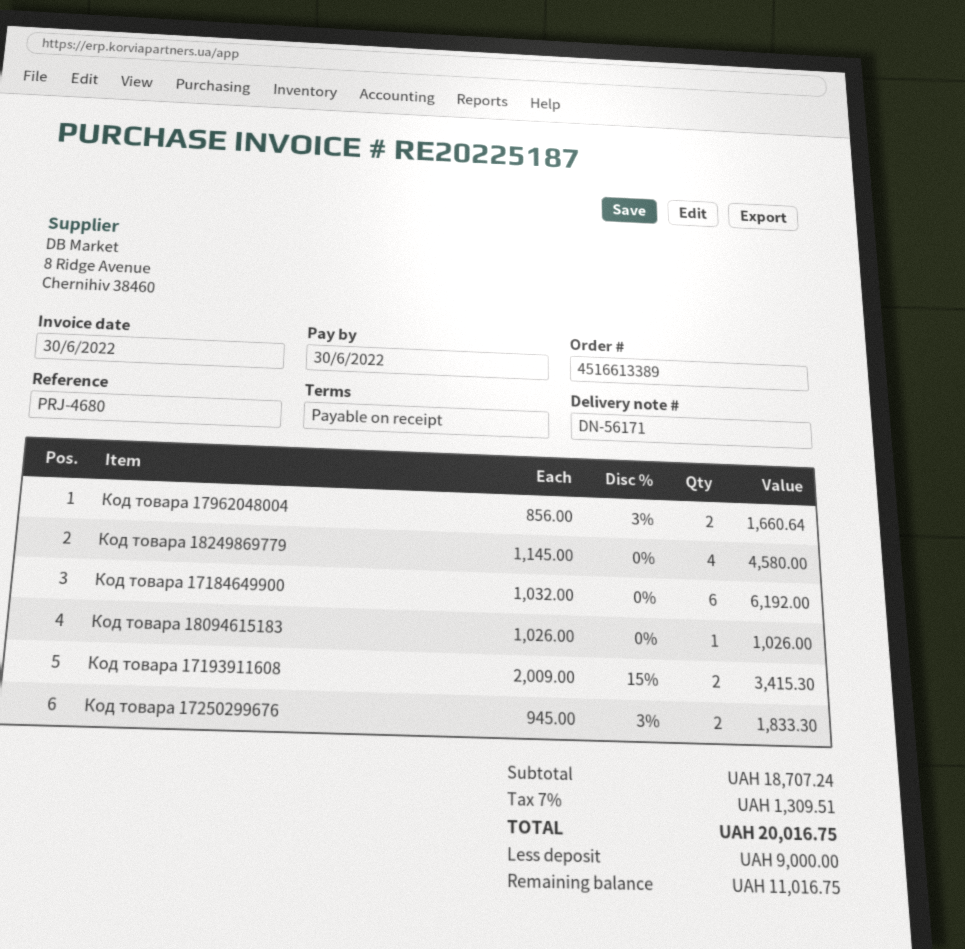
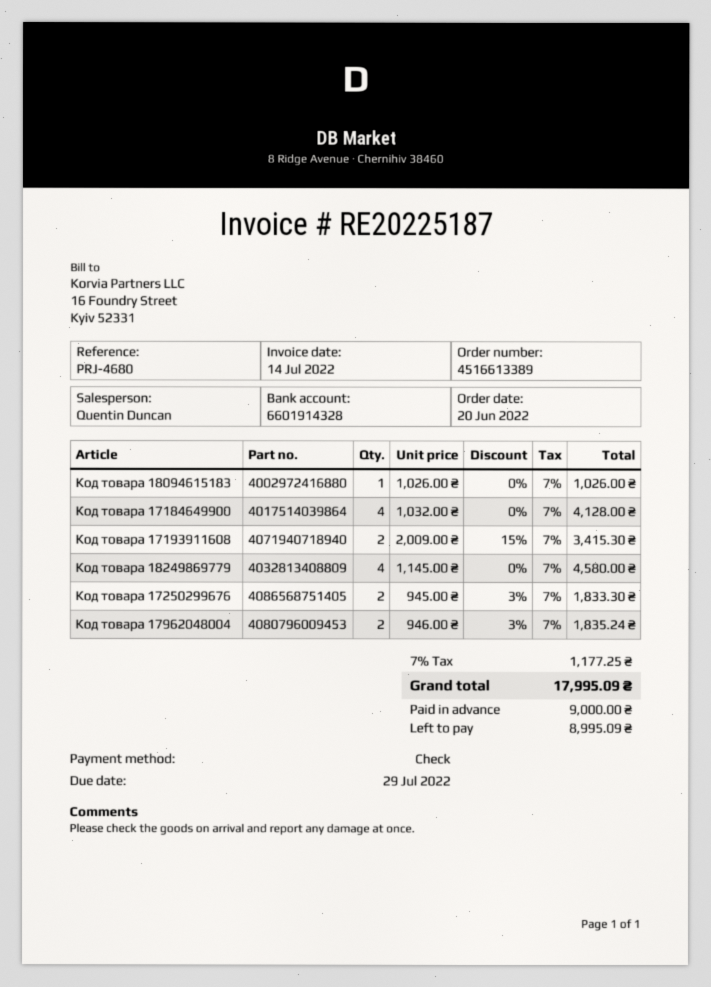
invoice date: 2022-06-30 -> 2022-07-14
due date: 2022-06-30 -> 2022-07-29
Код товара 17962048004: 2 x 856.00 - 3% = 1660.64 -> 2 x 946.00 - 3% = 1835.24
Код товара 17184649900: 6 x 1032.00 = 6192.00 -> 4 x 1032.00 = 4128.00
tax: 7% = 1309.51 -> 7% = 1177.25
total: 20016.75 -> 17995.09
balance: 11016.75 -> 8995.09

